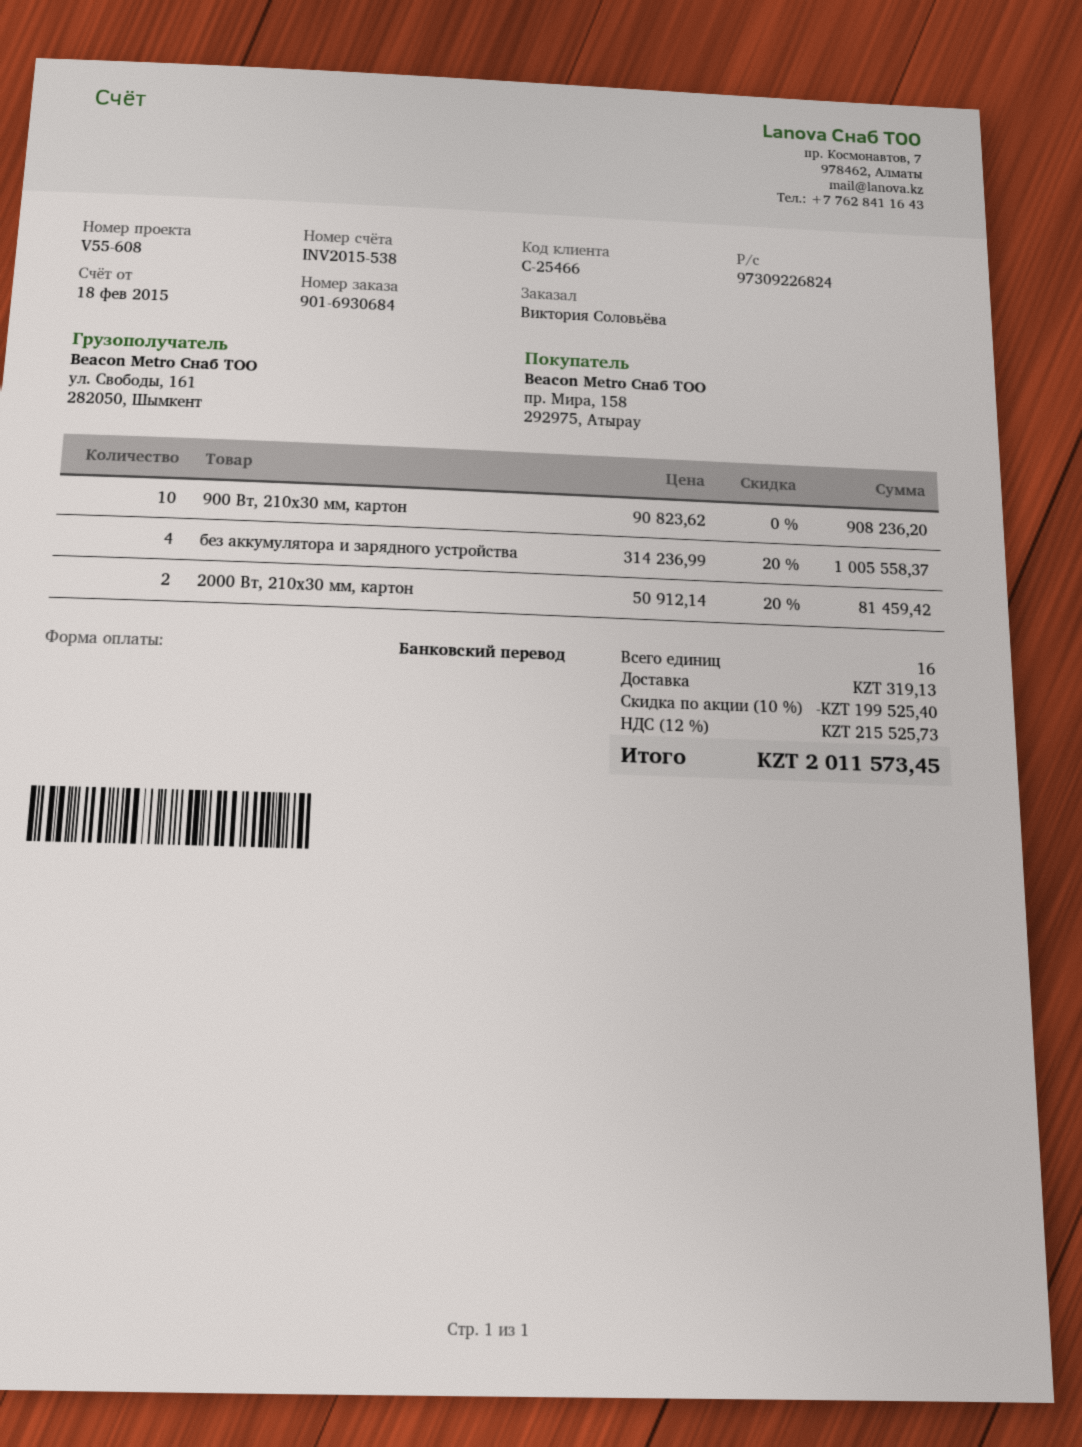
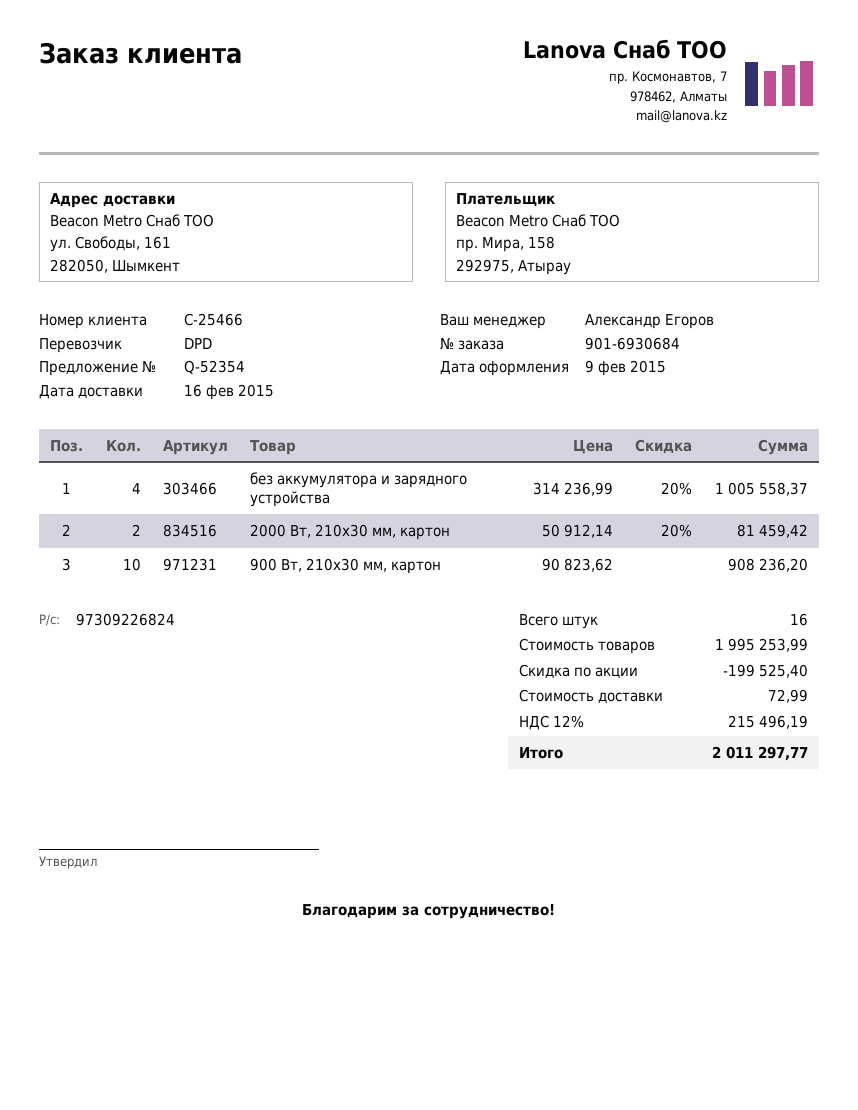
shipping: 319.13 -> 72.99
tax: 12% = 215525.73 -> 12% = 215496.19
total: 2011573.45 -> 2011297.77

